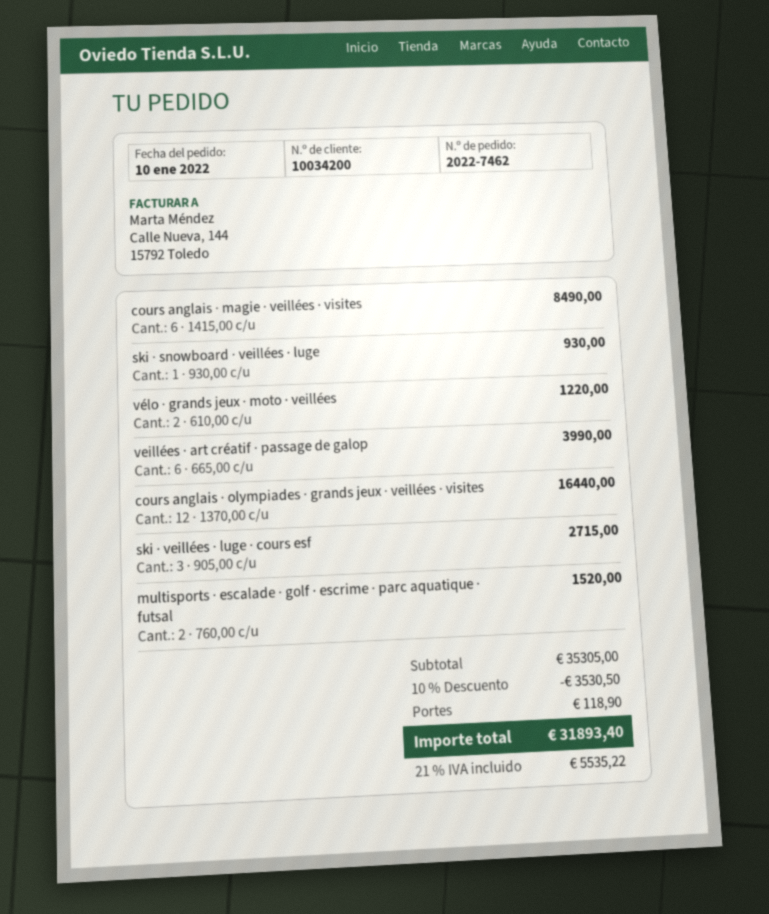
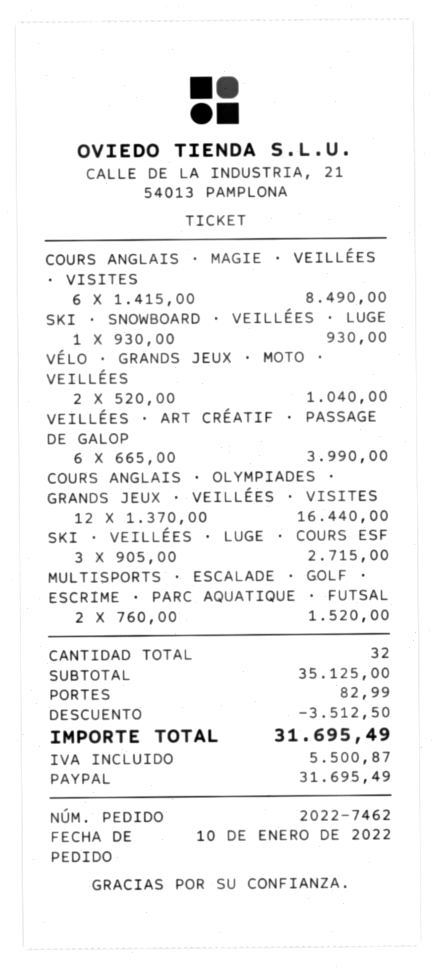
vélo · grands jeux · moto · veillées: 2 x 610.00 = 1220.00 -> 2 x 520.00 = 1040.00
subtotal: 35305.00 -> 35125.00
discount: 3530.50 -> 3512.50
shipping: 118.90 -> 82.99
tax: 5535.22 -> 5500.87
total: 31893.40 -> 31695.49

